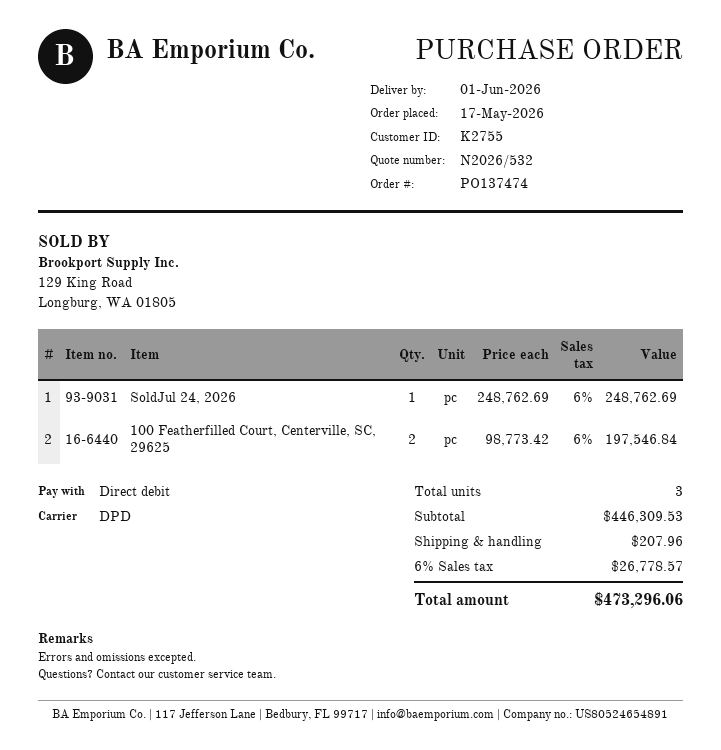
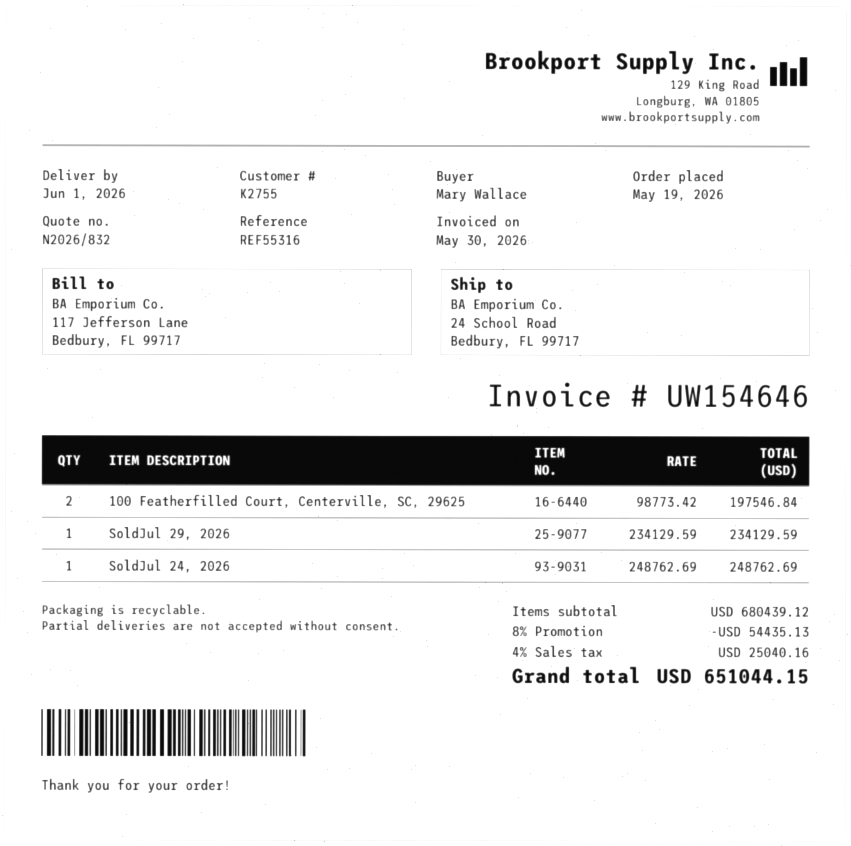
quote number: N2026/532 -> N2026/832
order date: 2026-05-17 -> 2026-05-19
SoldJul 29, 2026: none -> 1 x 234129.59 = 234129.59
subtotal: 446309.53 -> 680439.12
discount: none -> 8% = 54435.13
shipping: 207.96 -> none
tax: 6% = 26778.57 -> 4% = 25040.16
total: 473296.06 -> 651044.15

